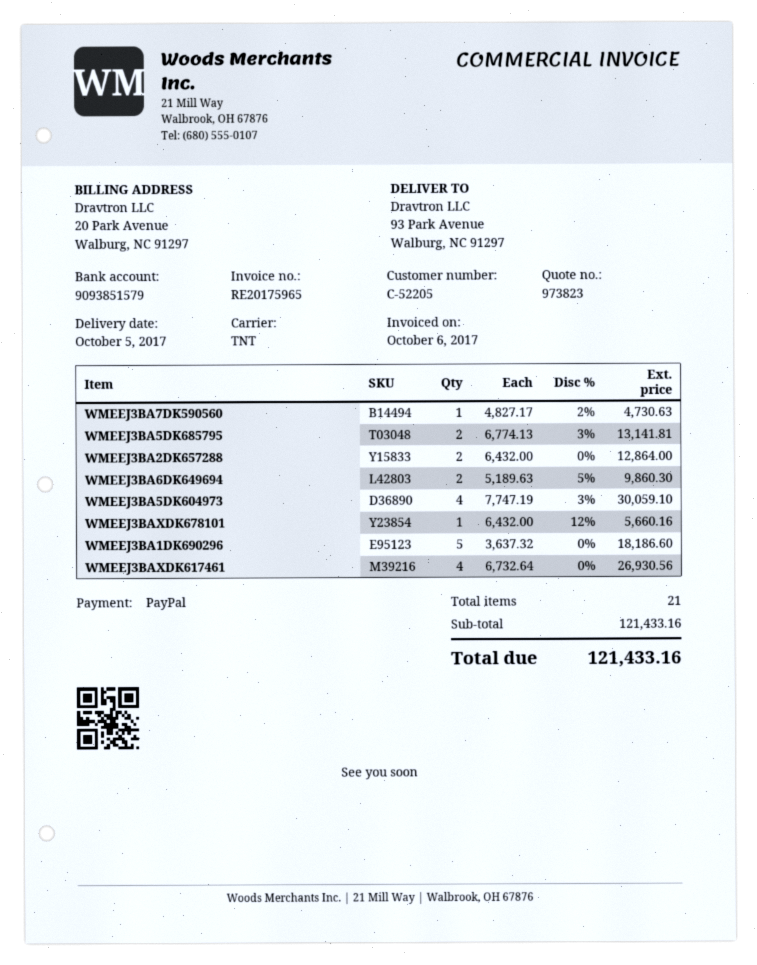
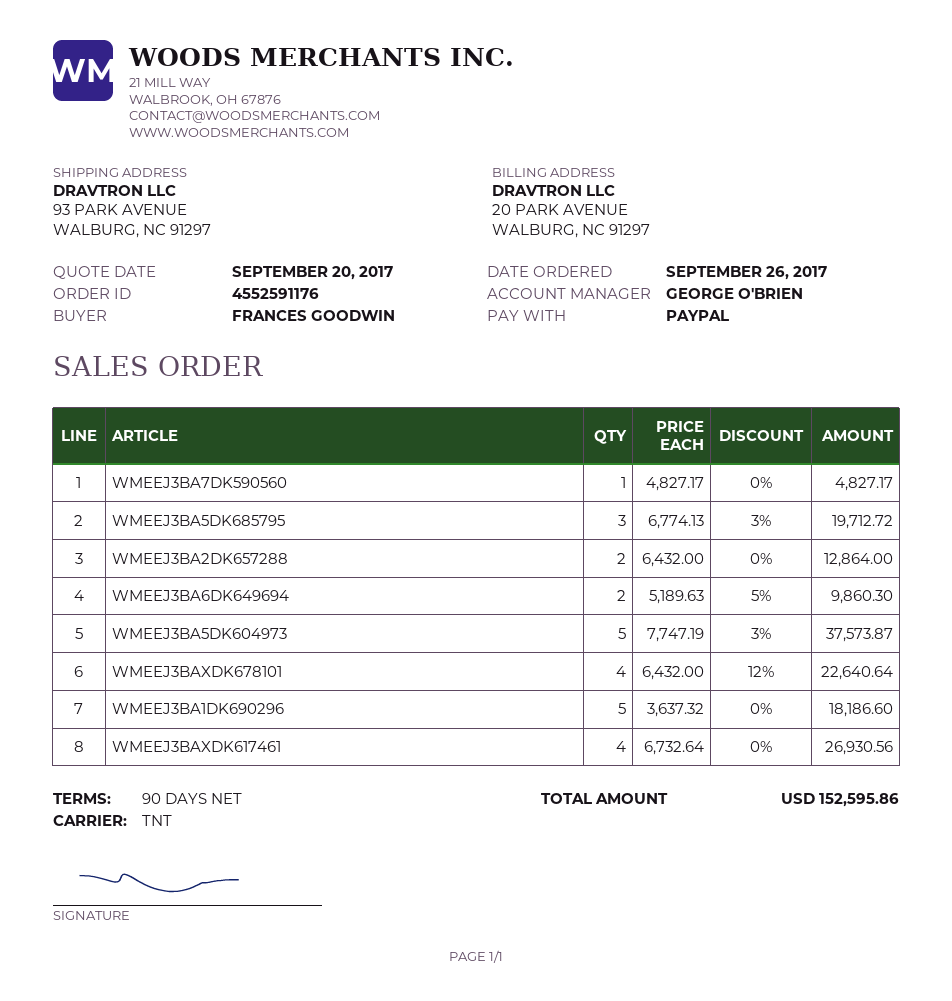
WMEEJ3BA7DK590560: 1 x 4827.17 - 2% = 4730.63 -> 1 x 4827.17 = 4827.17
WMEEJ3BA5DK685795: 2 x 6774.13 - 3% = 13141.81 -> 3 x 6774.13 - 3% = 19712.72
WMEEJ3BA5DK604973: 4 x 7747.19 - 3% = 30059.10 -> 5 x 7747.19 - 3% = 37573.87
WMEEJ3BAXDK678101: 1 x 6432.00 - 12% = 5660.16 -> 4 x 6432.00 - 12% = 22640.64
total: 121433.16 -> 152595.86

